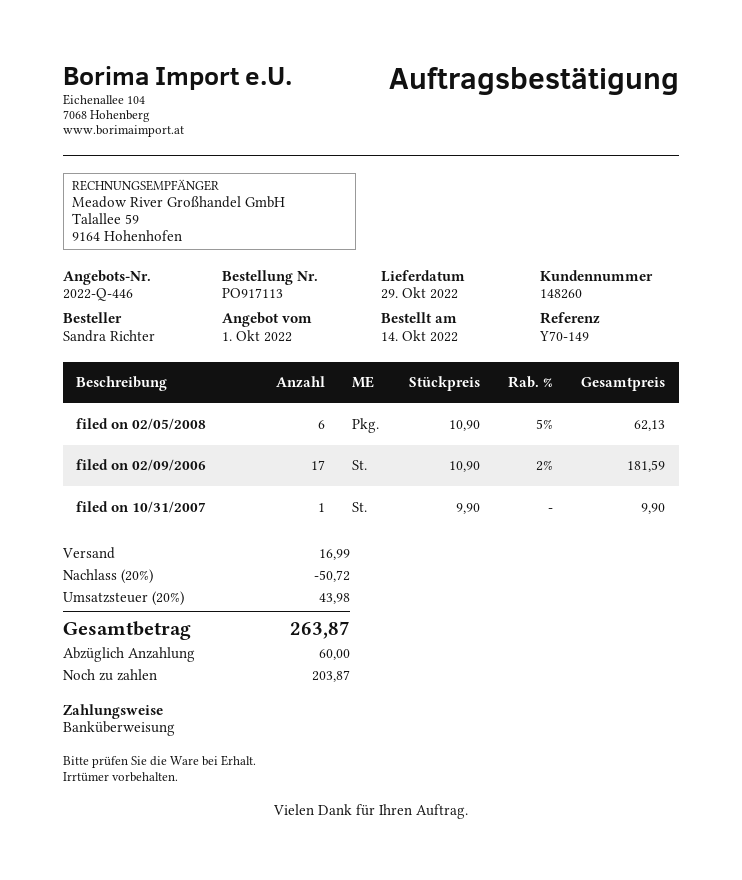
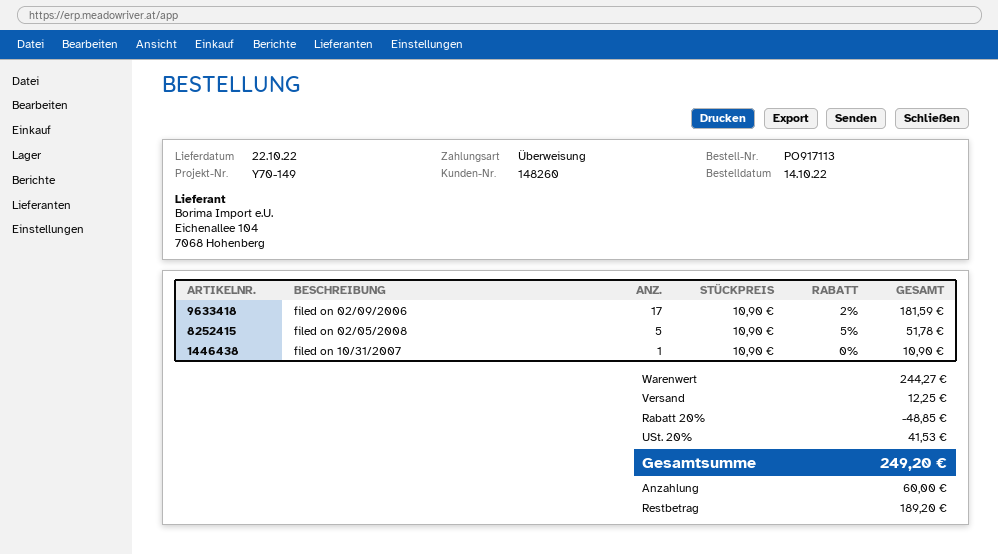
delivery date: 2022-10-29 -> 2022-10-22
filed on 02/05/2008: 6 x 10.90 - 5% = 62.13 -> 5 x 10.90 - 5% = 51.78
filed on 10/31/2007: 1 x 9.90 = 9.90 -> 1 x 10.90 = 10.90
discount: 20% = 50.72 -> 20% = 48.85
shipping: 16.99 -> 12.25
tax: 20% = 43.98 -> 20% = 41.53
total: 263.87 -> 249.20
balance: 203.87 -> 189.20

